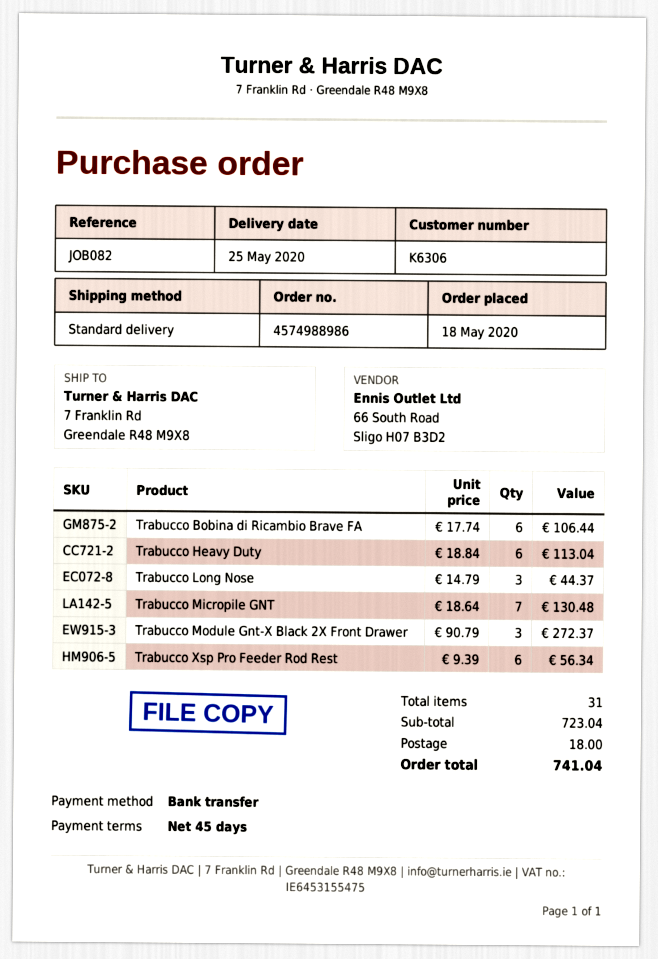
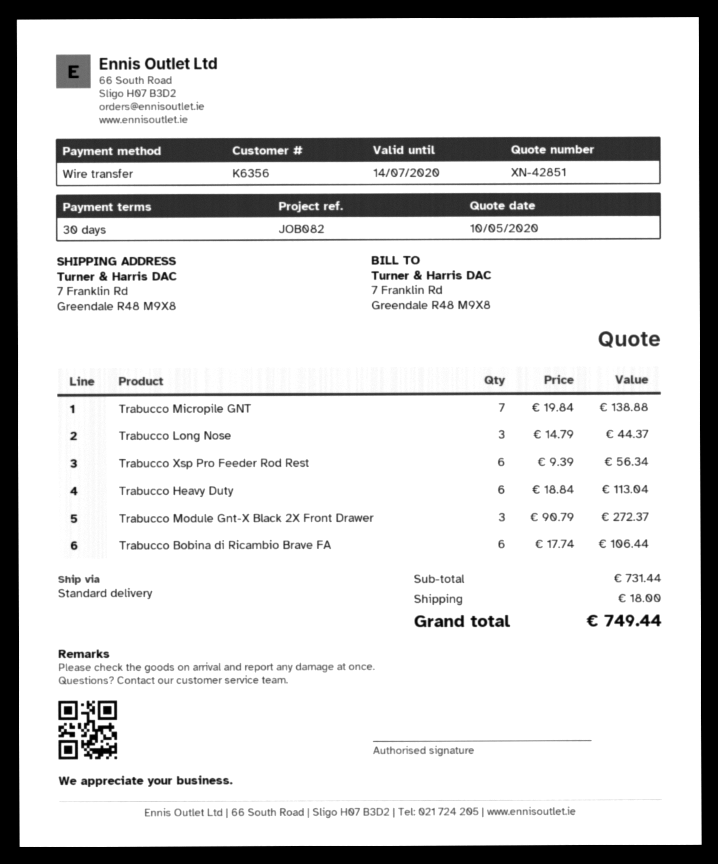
payment terms: 45 days -> 30 days
customer number: K6306 -> K6356
Trabucco Micropile GNT: 7 x 18.64 = 130.48 -> 7 x 19.84 = 138.88
subtotal: 723.04 -> 731.44
total: 741.04 -> 749.44

